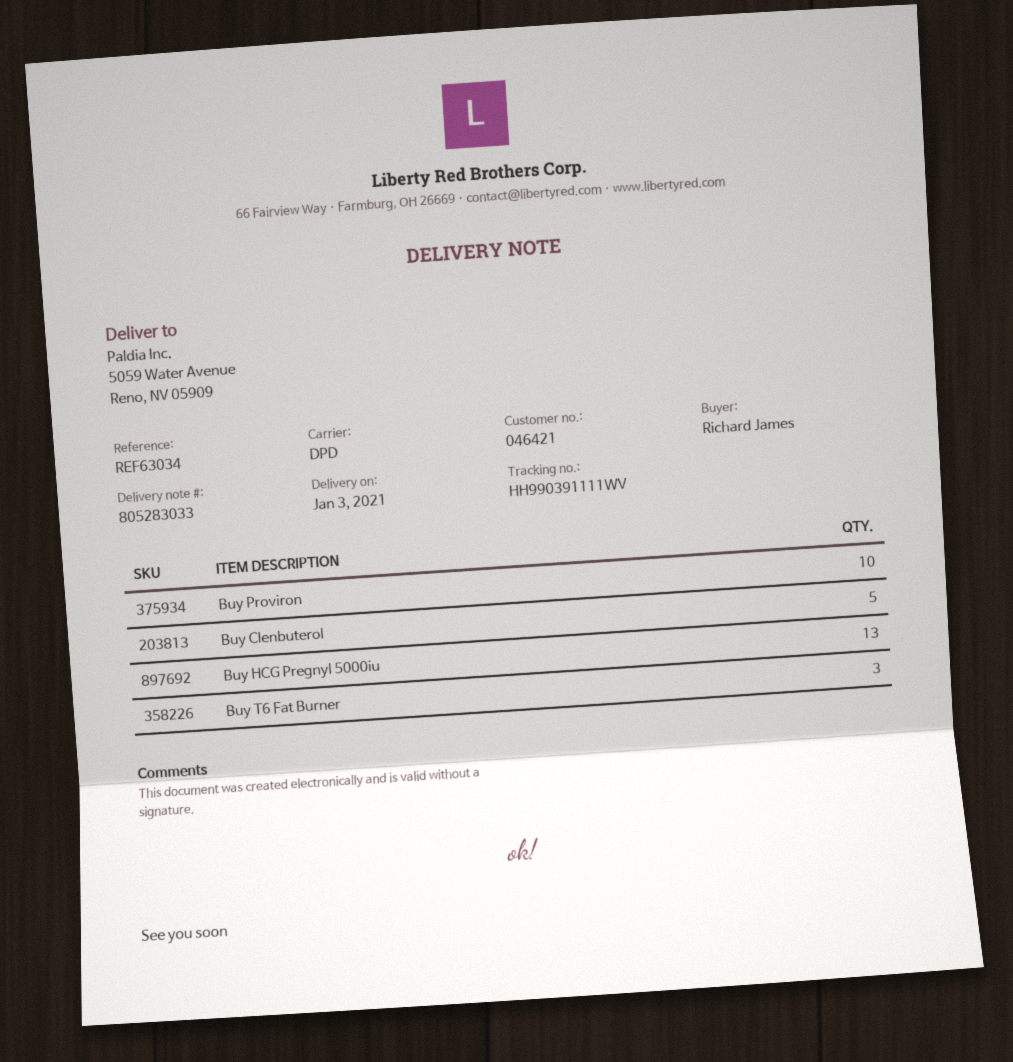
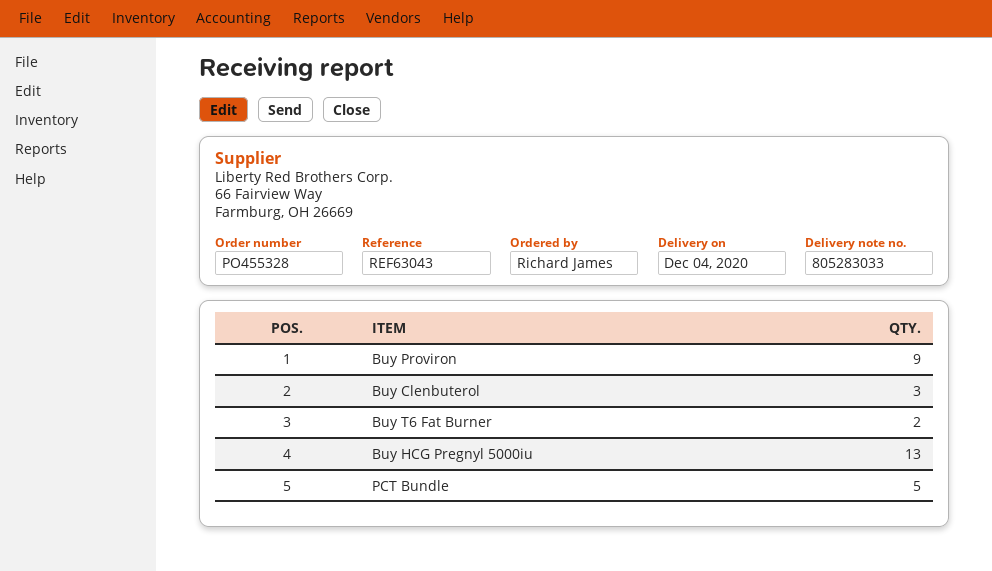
delivery date: 2021-01-03 -> 2020-12-04
reference: REF63034 -> REF63043
Buy Proviron: 10 -> 9
Buy Clenbuterol: 5 -> 3
Buy T6 Fat Burner: 3 -> 2
PCT Bundle: none -> 5

